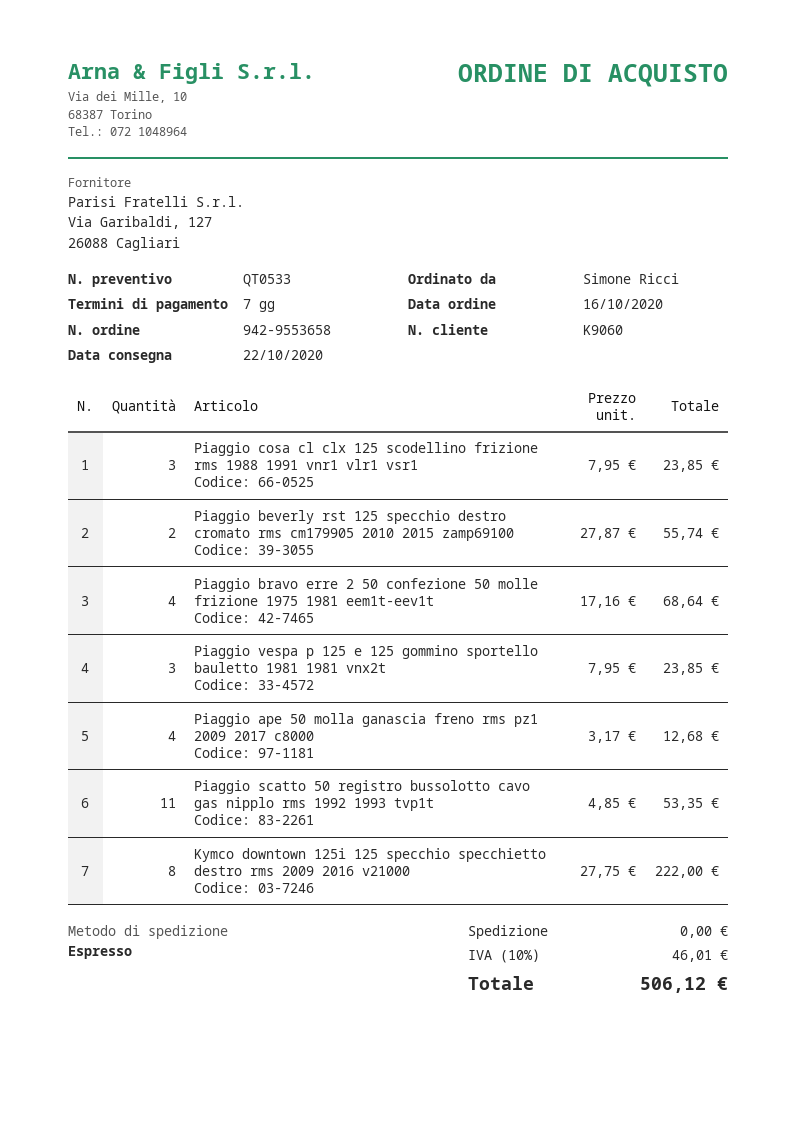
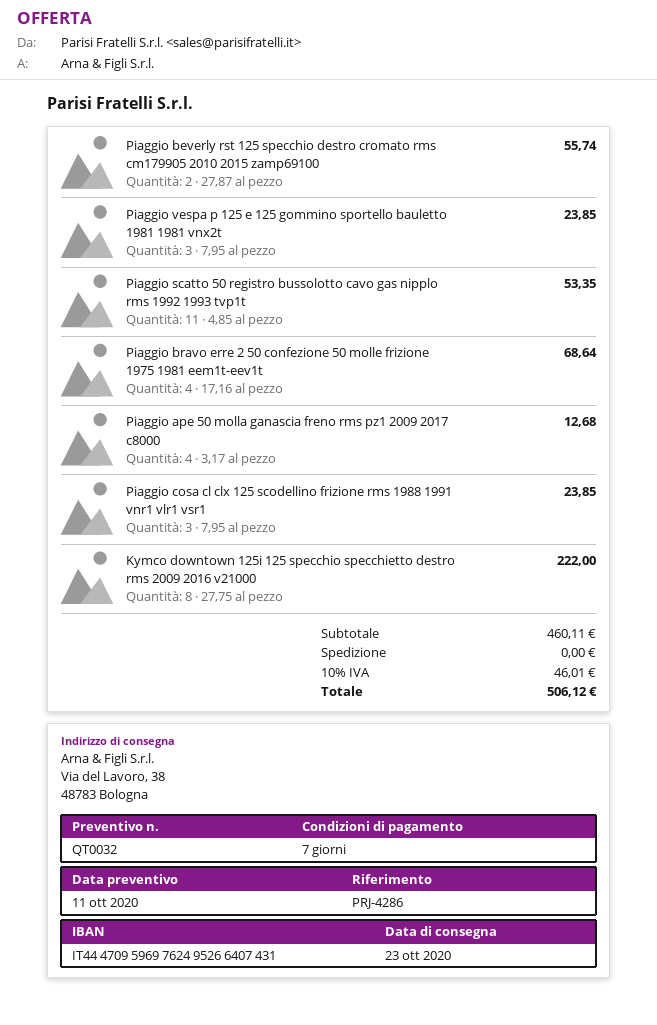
quote number: QT0533 -> QT0032
delivery date: 2020-10-22 -> 2020-10-23

